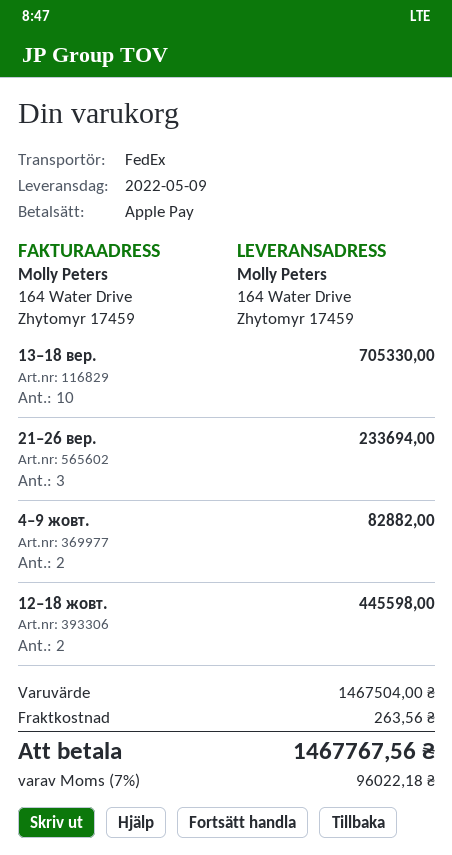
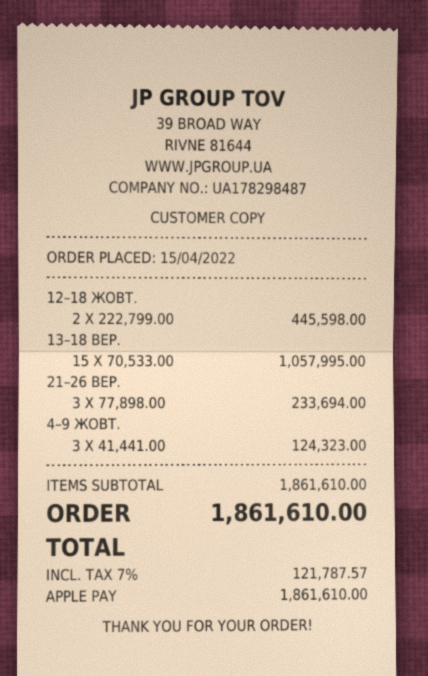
13–18 вер.: 10 for 705330.00 -> 15 for 1057995.00
4–9 жовт.: 2 for 82882.00 -> 3 for 124323.00
subtotal: 1467504.00 -> 1861610.00
shipping: 263.56 -> none
tax: 7% = 96022.18 -> 7% = 121787.57
total: 1467767.56 -> 1861610.00

